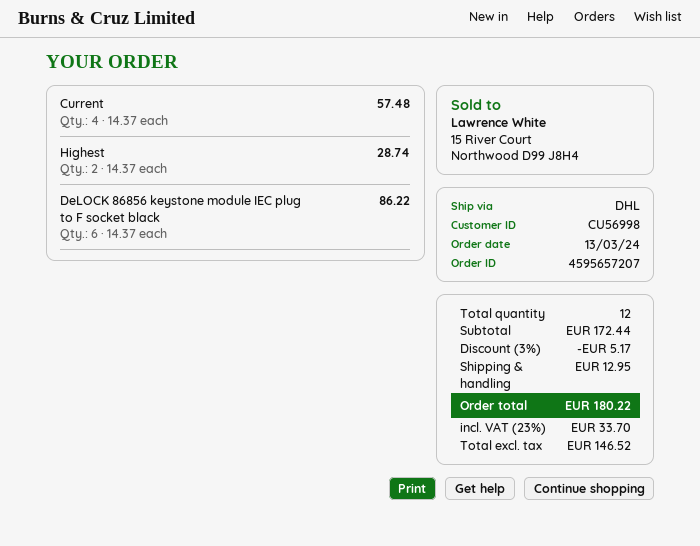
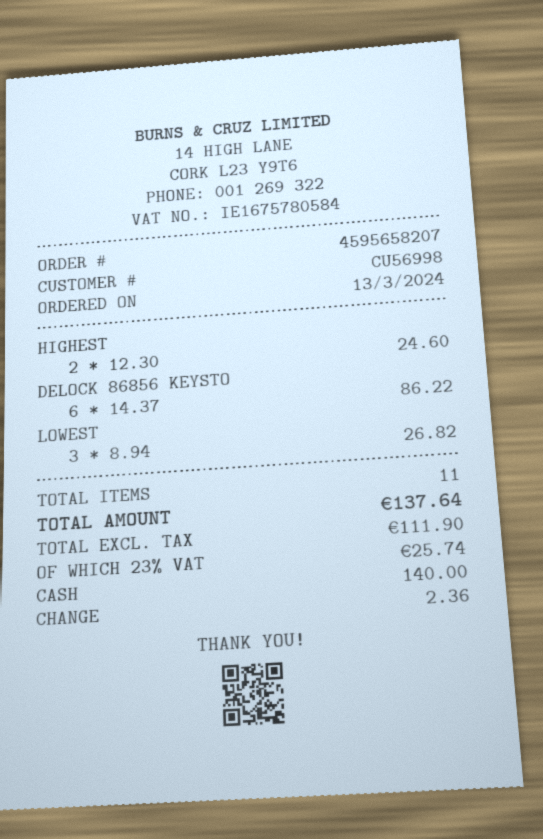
order number: 4595657207 -> 4595658207
Current: 4 x 14.37 = 57.48 -> none
Highest: 2 x 14.37 = 28.74 -> 2 x 12.30 = 24.60
LOWEST: none -> 3 x 8.94 = 26.82
total quantity: 12 -> 11
discount: 3% = 5.17 -> none
shipping: 12.95 -> none
net: 146.52 -> 111.90
tax: 23% = 33.70 -> 23% = 25.74
total: 180.22 -> 137.64

